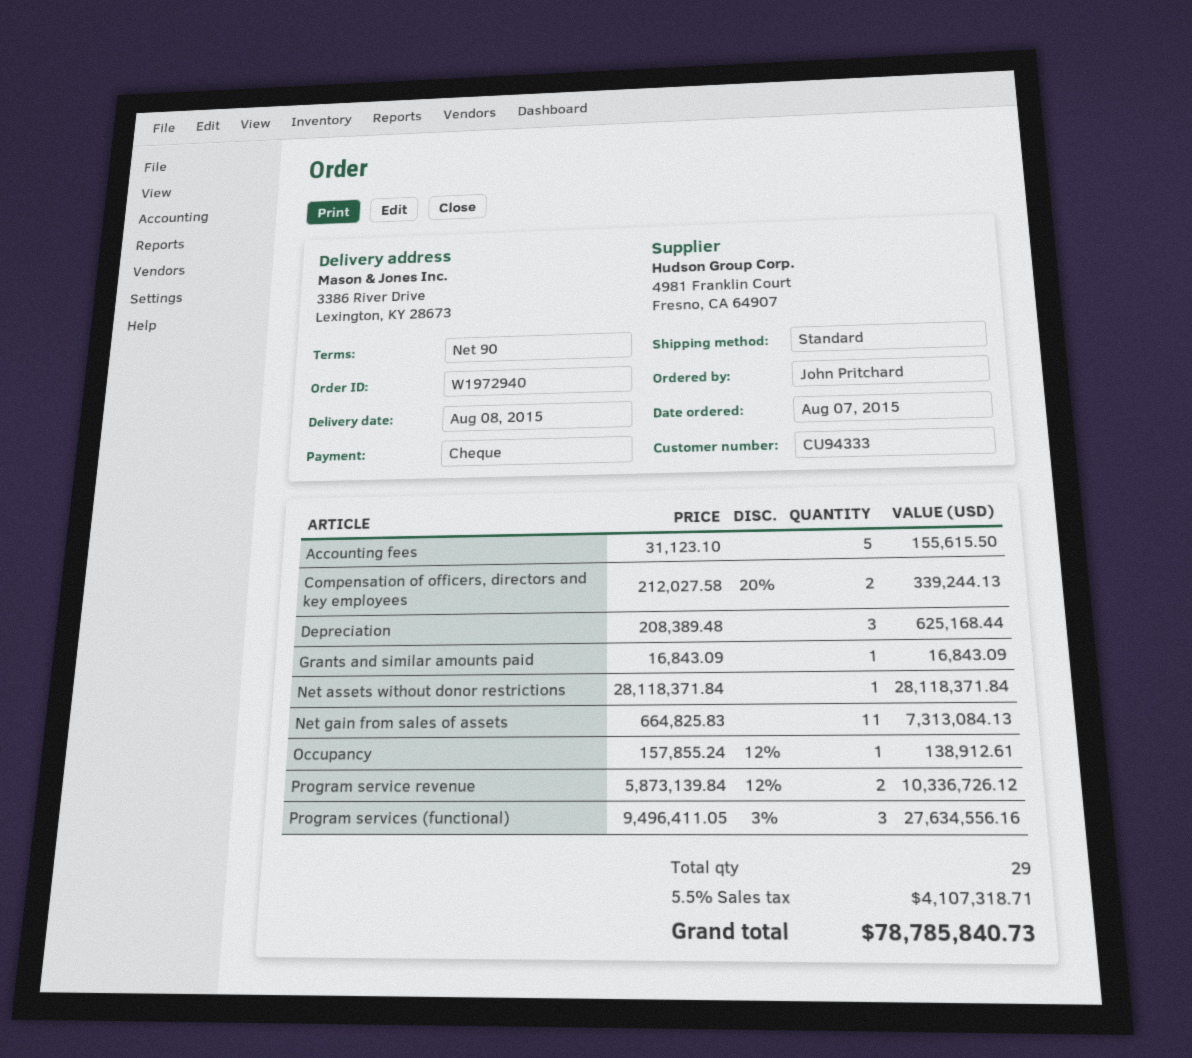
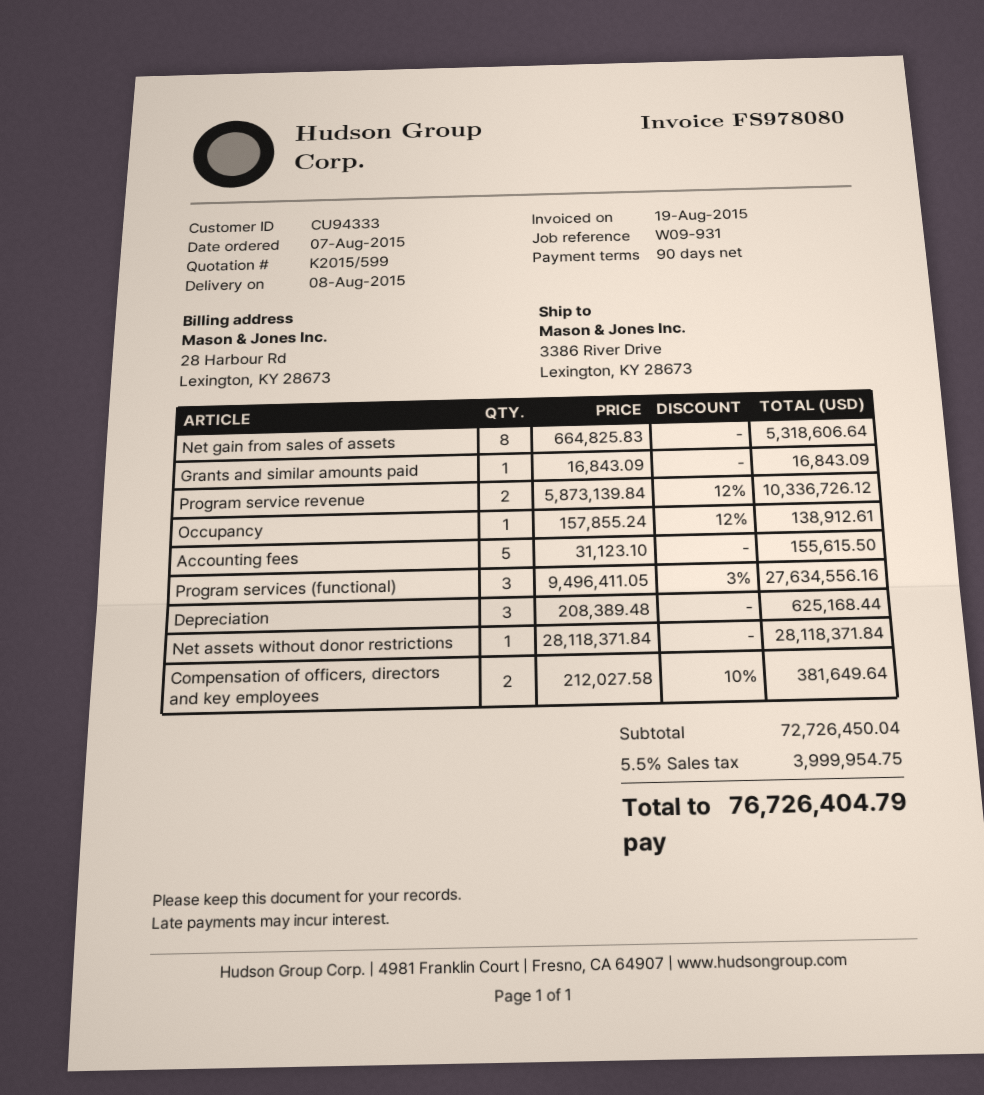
Compensation of officers, directors and key employees: 2 x 212027.58 - 20% = 339244.13 -> 2 x 212027.58 - 10% = 381649.64
Net gain from sales of assets: 11 x 664825.83 = 7313084.13 -> 8 x 664825.83 = 5318606.64
tax: 5.5% = 4107318.71 -> 5.5% = 3999954.75
total: 78785840.73 -> 76726404.79

